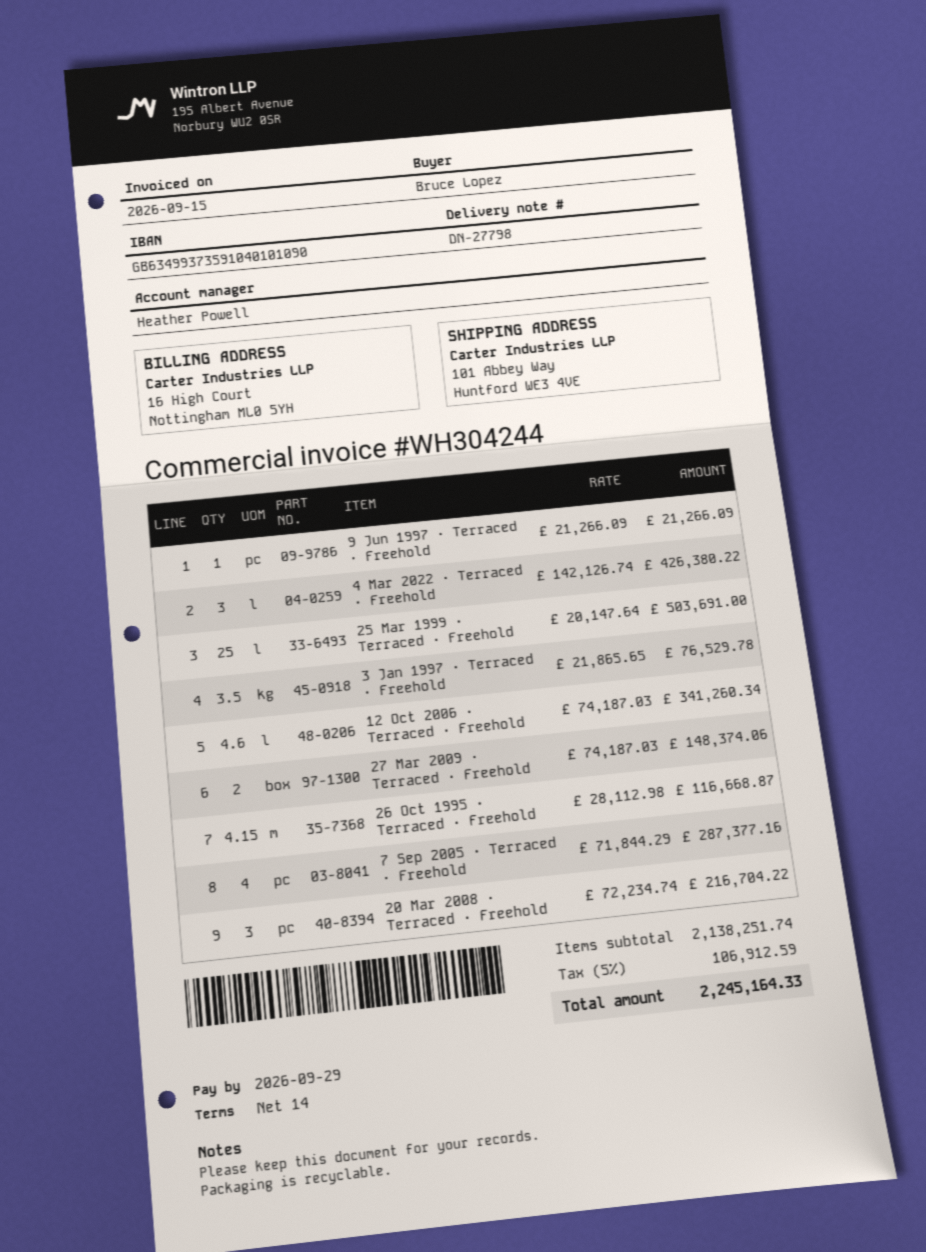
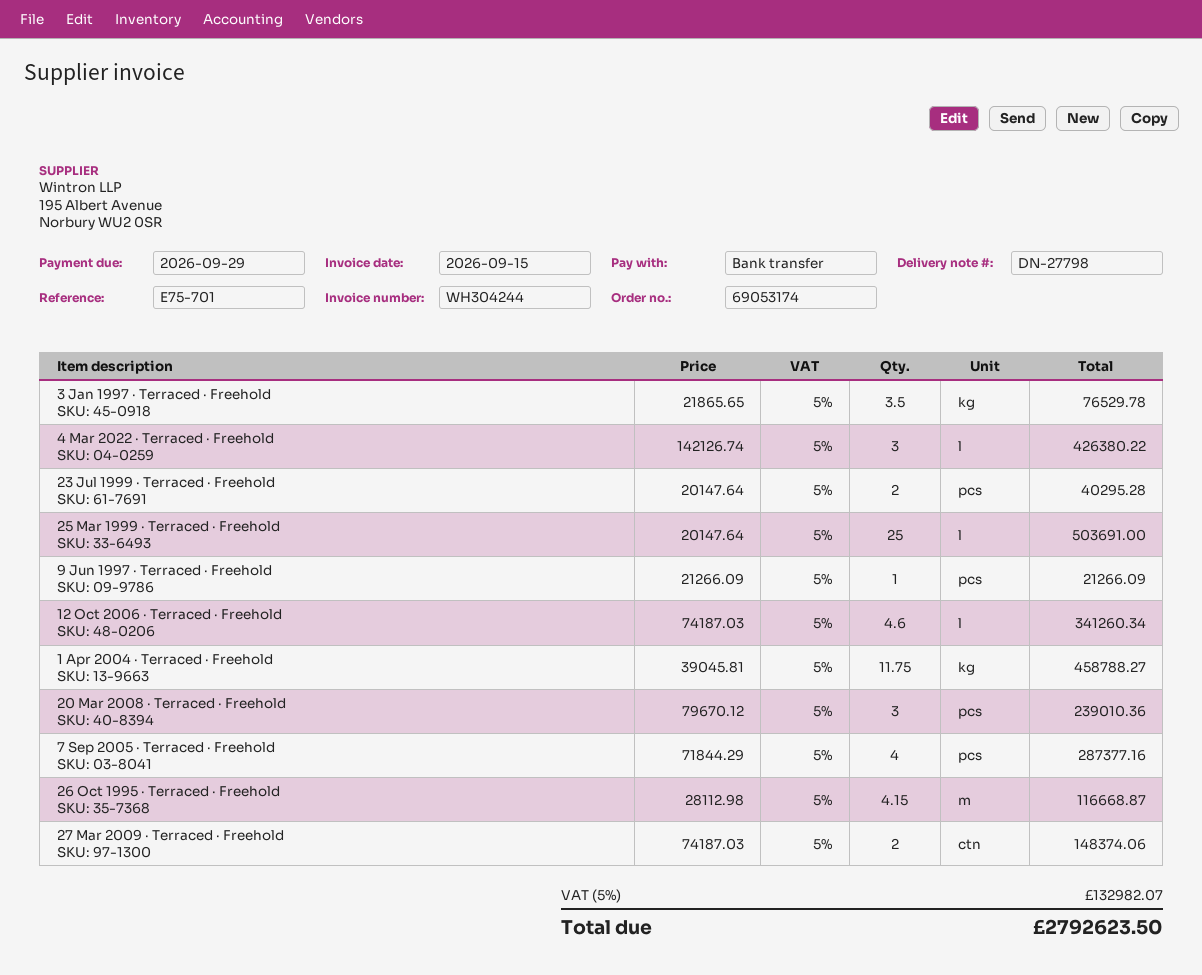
20 Mar 2008 · Terraced · Freehold: 3 x 72234.74 = 216704.22 -> 3 x 79670.12 = 239010.36
23 Jul 1999 · Terraced · Freehold: none -> 2 x 20147.64 = 40295.28
1 Apr 2004 · Terraced · Freehold: none -> 11.75 x 39045.81 = 458788.27
tax: 5% = 106912.59 -> 5% = 132982.07
total: 2245164.33 -> 2792623.50

